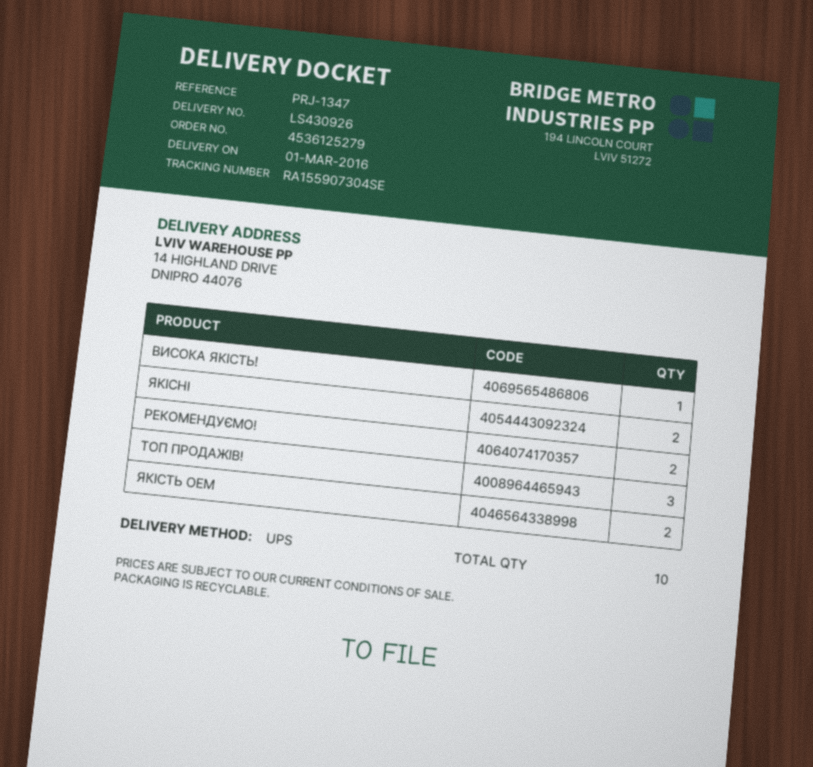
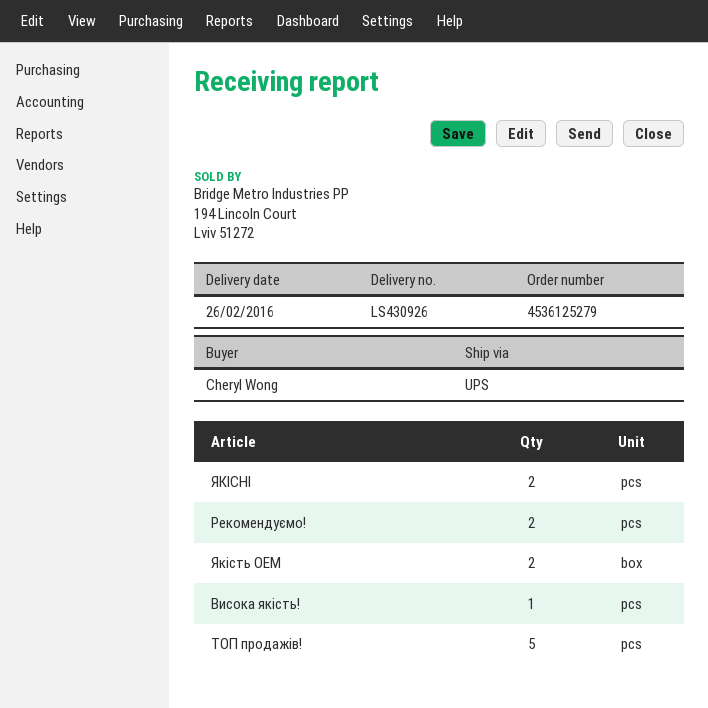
delivery date: 2016-03-01 -> 2016-02-26
ТОП ПРОДАЖІВ!: 3 -> 5

